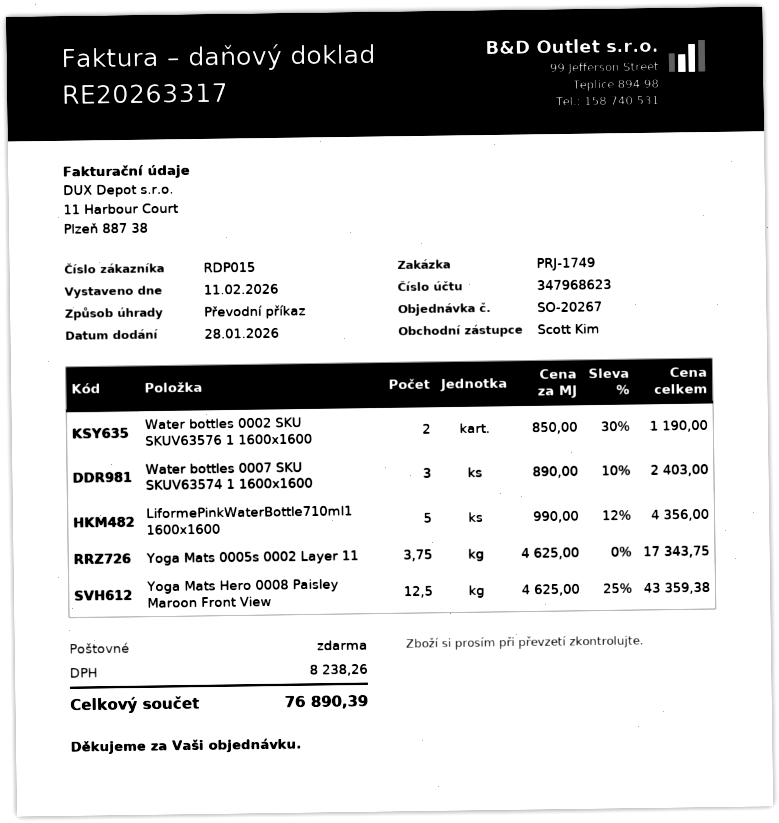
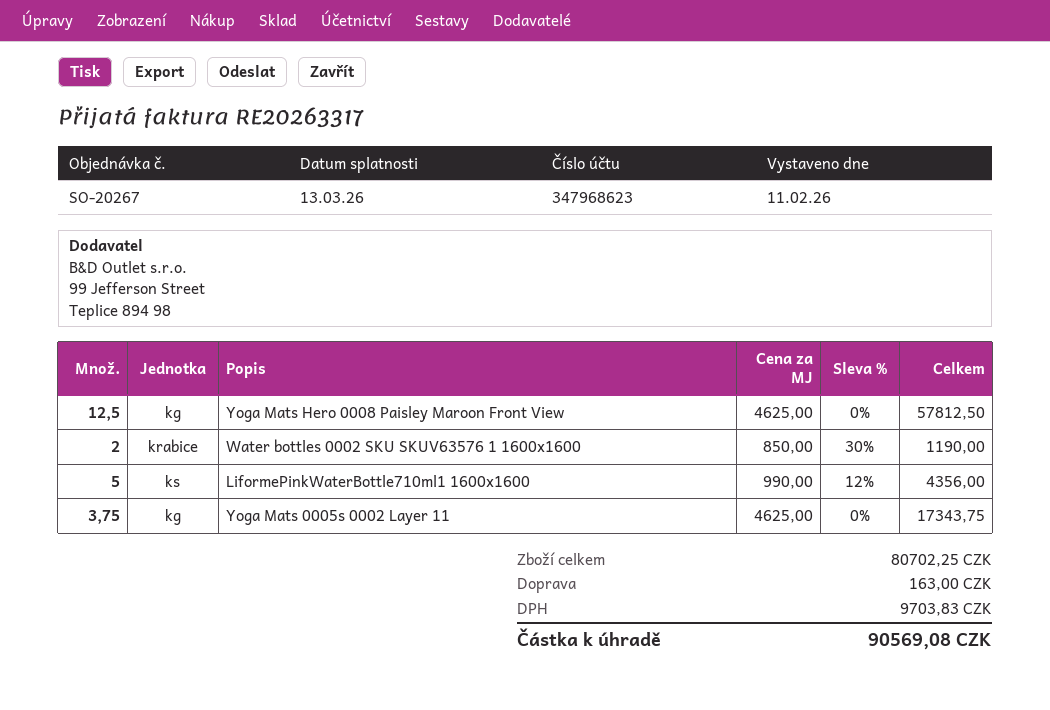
Water bottles 0007 SKU SKUV63574 1 1600x1600: 3 x 890.00 - 10% = 2403.00 -> none
Yoga Mats Hero 0008 Paisley Maroon Front View: 12.5 x 4625.00 - 25% = 43359.38 -> 12.5 x 4625.00 = 57812.50
shipping: 0.00 -> 163.00
tax: 8238.26 -> 9703.83
total: 76890.39 -> 90569.08

